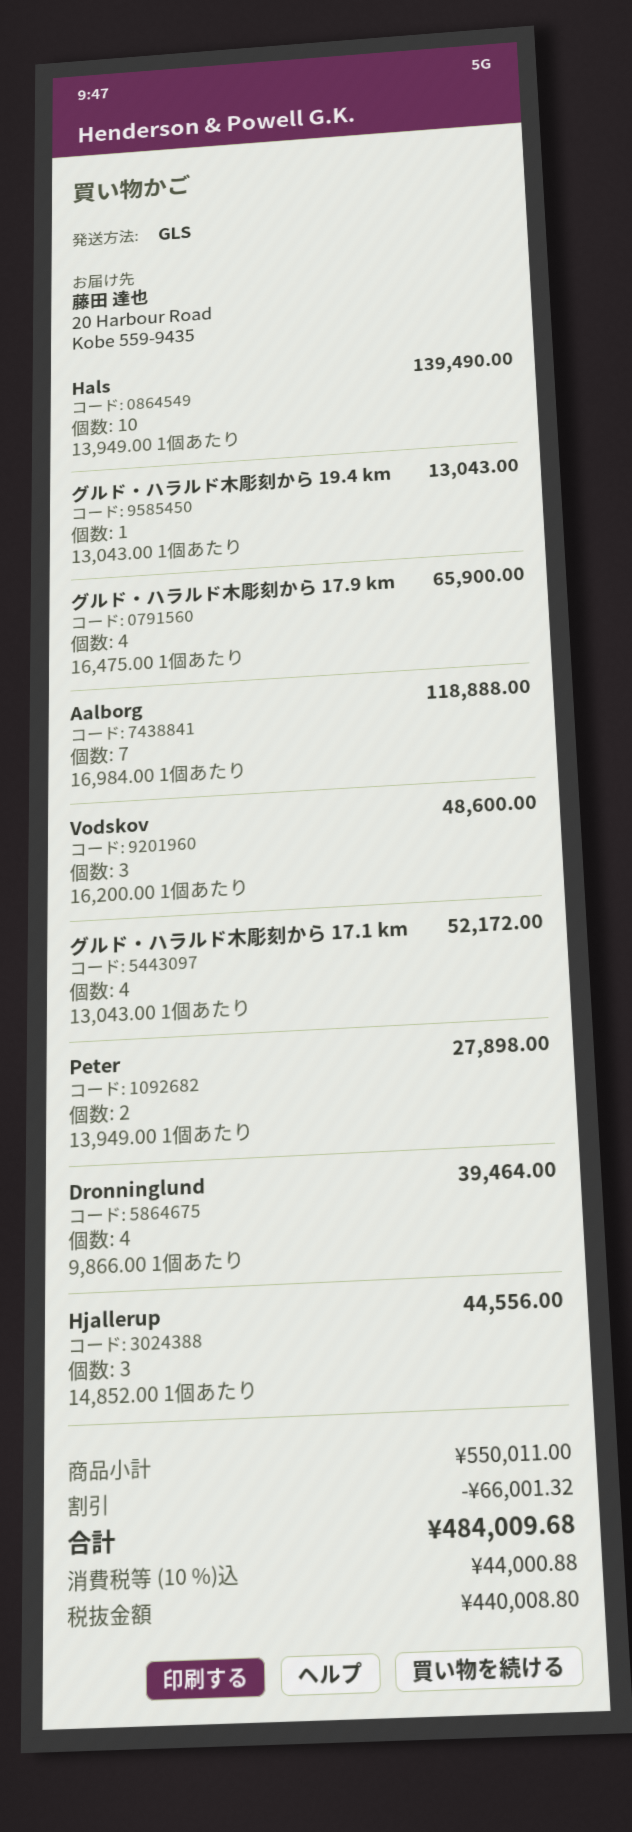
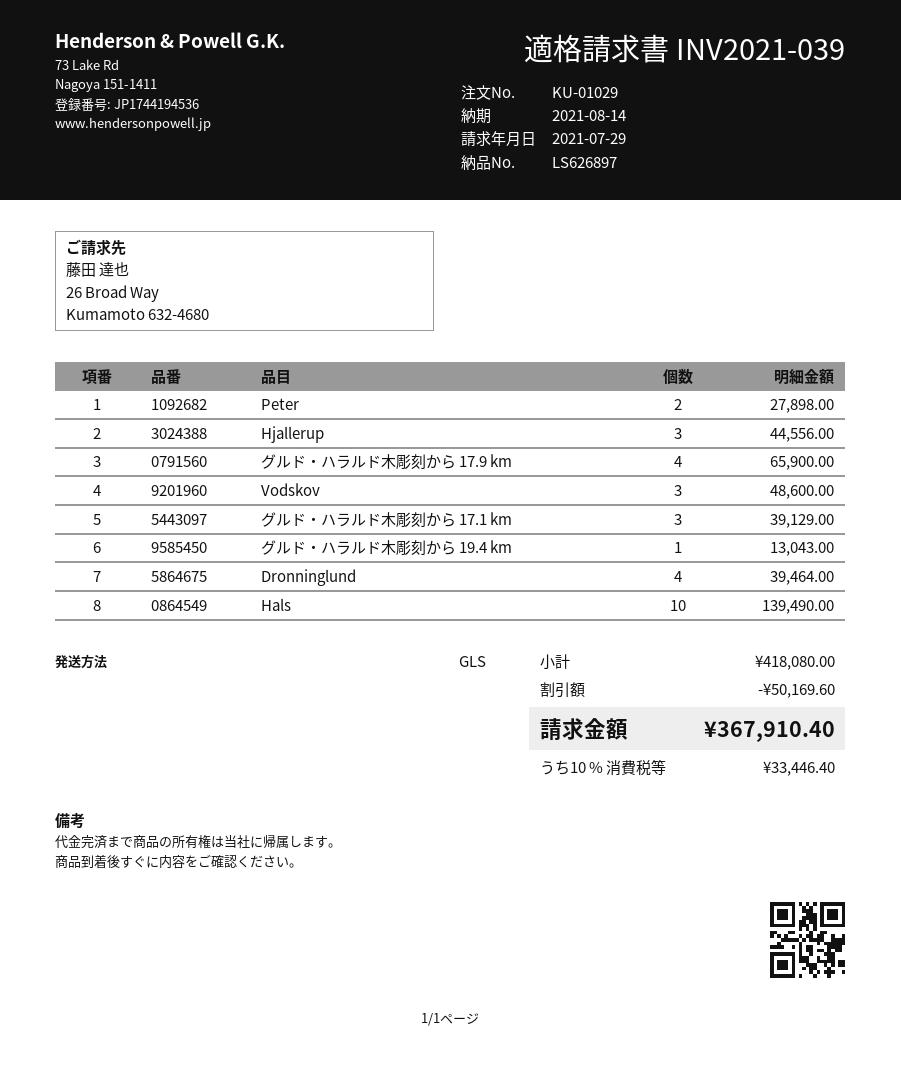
Aalborg: 7 for 118888.00 -> none
グルド・ハラルド木彫刻から 17.1 km: 4 for 52172.00 -> 3 for 39129.00
subtotal: 550011.00 -> 418080.00
discount: 66001.32 -> 50169.60
tax: 10% = 44000.88 -> 10% = 33446.40
total: 484009.68 -> 367910.40

